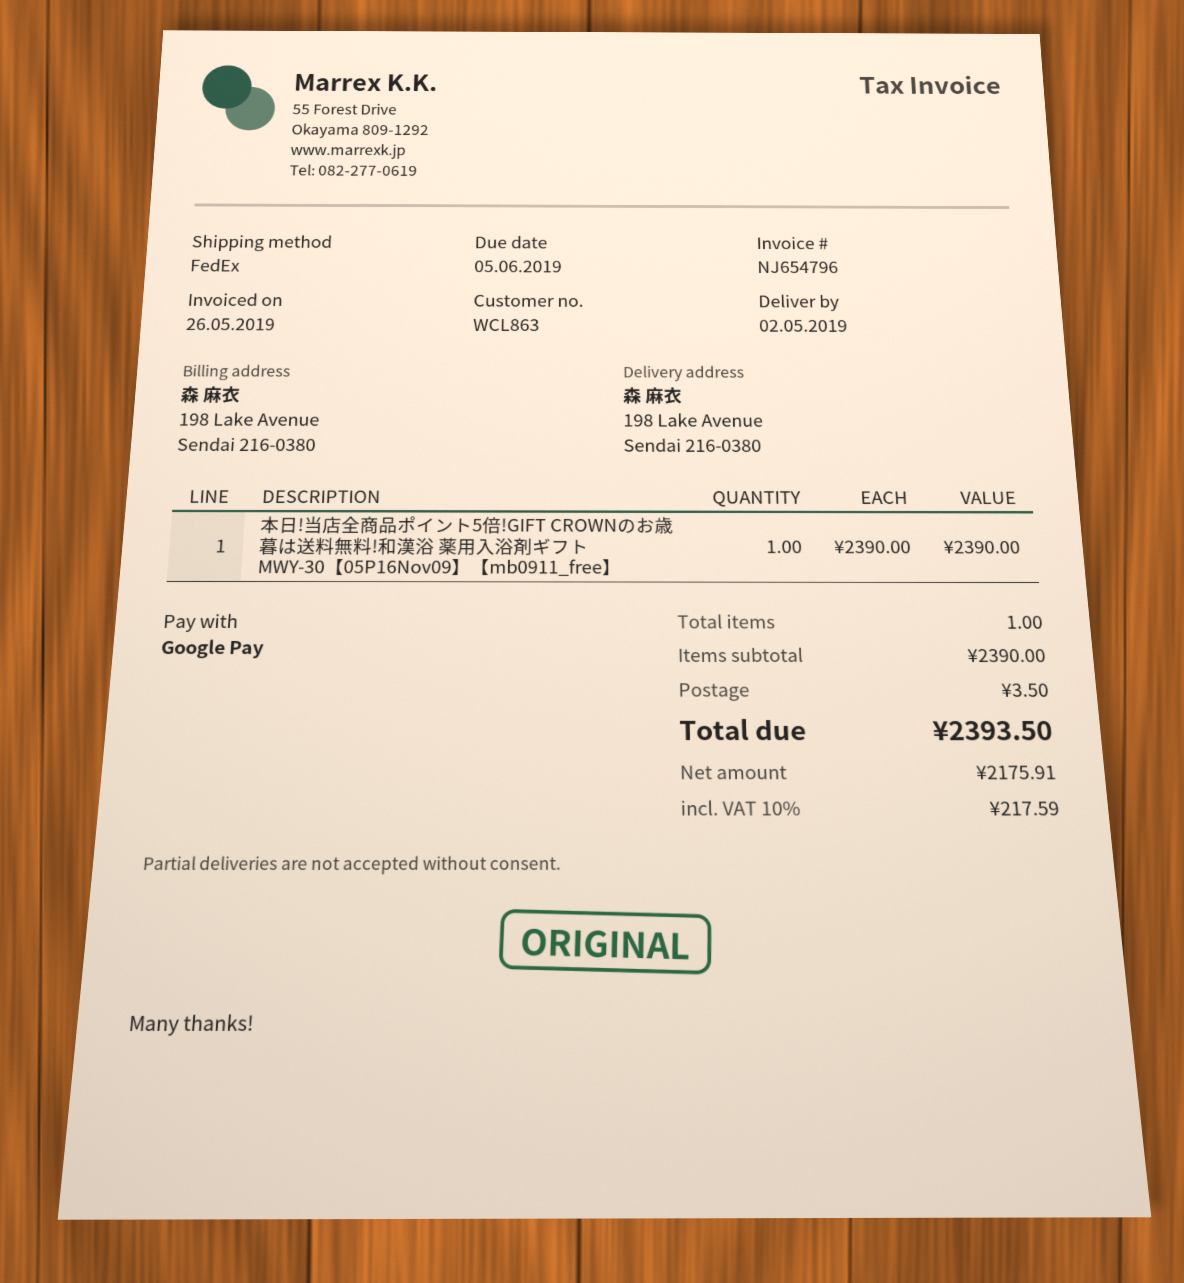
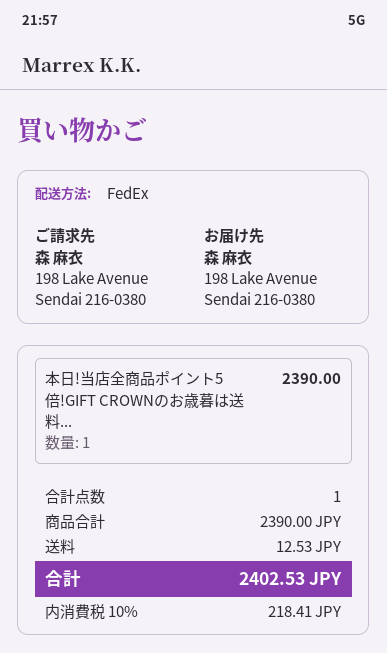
shipping: 3.50 -> 12.53
tax: 10% = 217.59 -> 10% = 218.41
total: 2393.50 -> 2402.53

